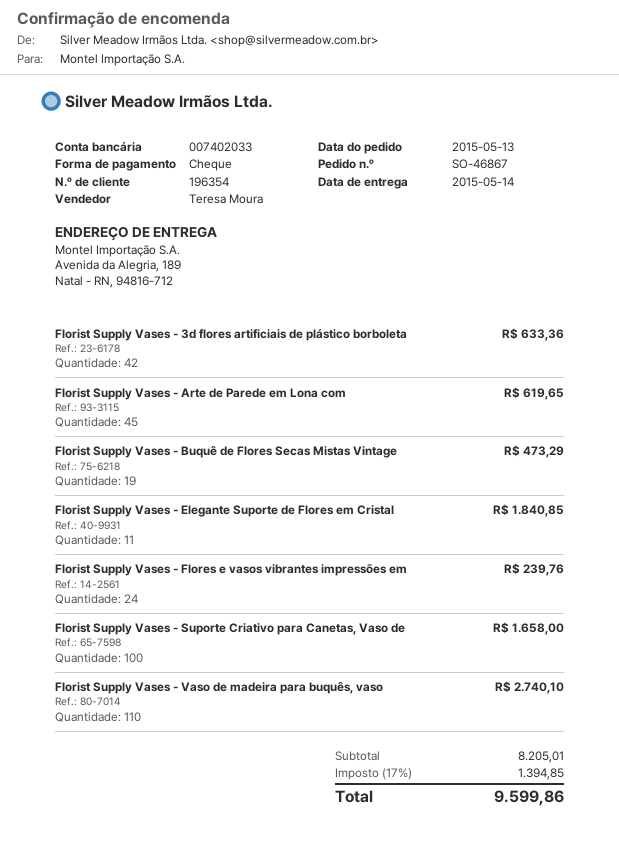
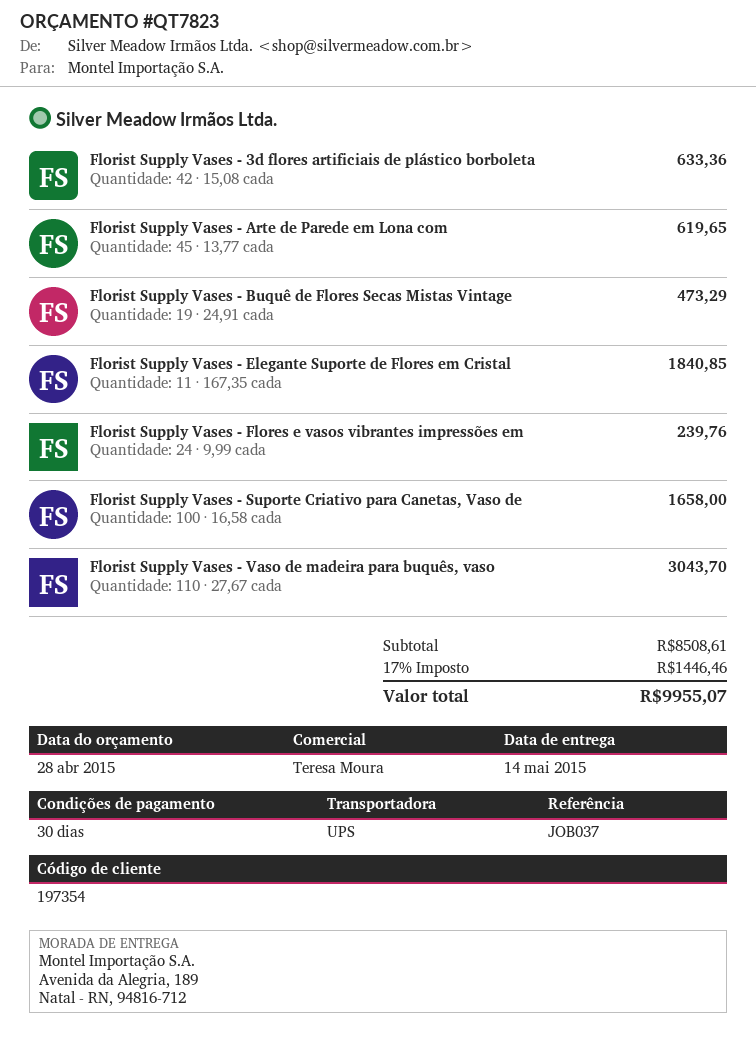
customer number: 196354 -> 197354
Florist Supply Vases - Vaso de madeira para buquês, vaso: 110 for 2740.10 -> 110 for 3043.70
subtotal: 8205.01 -> 8508.61
tax: 17% = 1394.85 -> 17% = 1446.46
total: 9599.86 -> 9955.07

